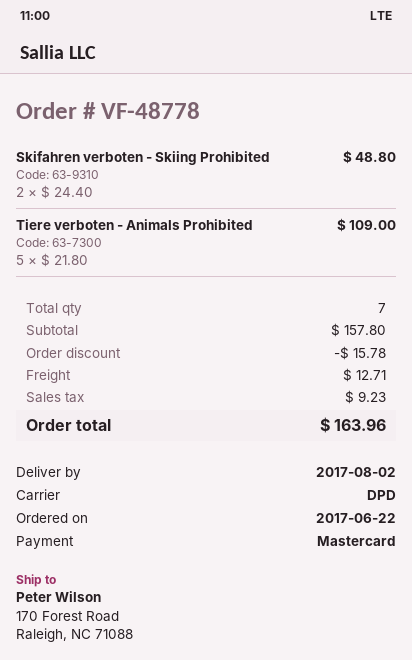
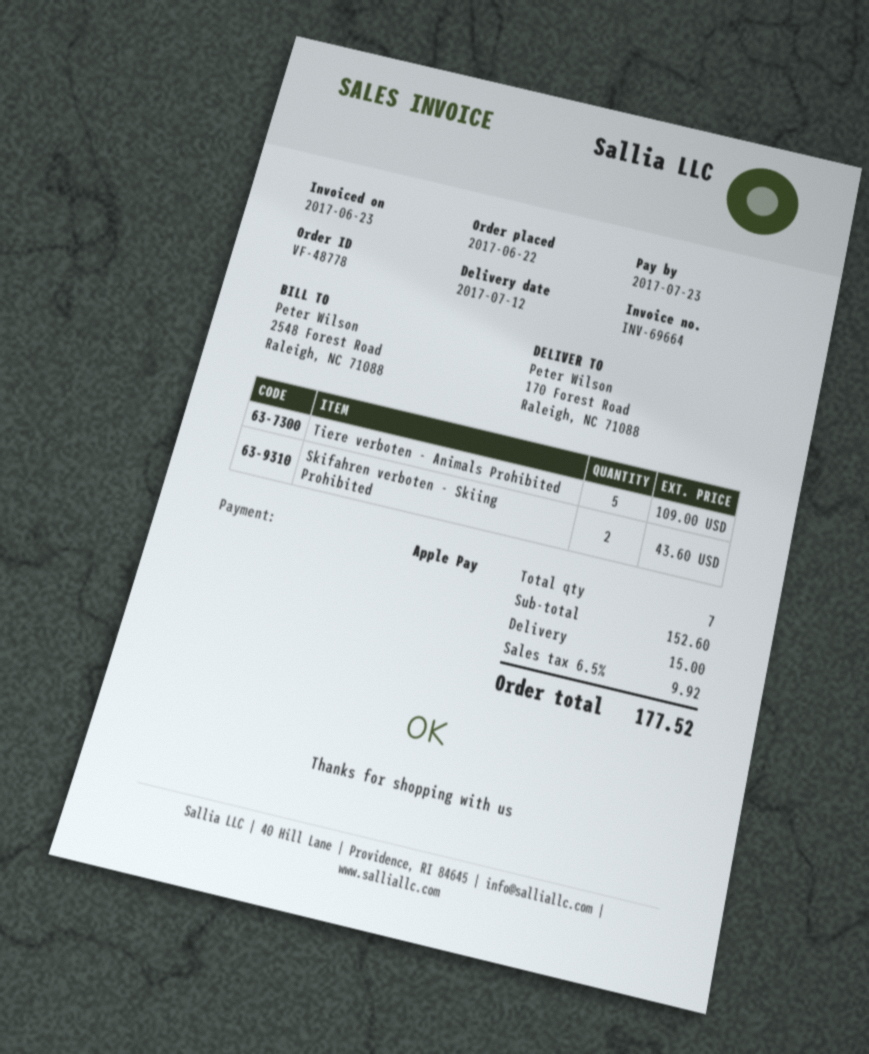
delivery date: 2017-08-02 -> 2017-07-12
payment method: Mastercard -> Apple Pay
Skifahren verboten - Skiing Prohibited: 2 for 48.80 -> 2 for 43.60
subtotal: 157.80 -> 152.60
discount: 15.78 -> none
shipping: 12.71 -> 15.00
tax: 9.23 -> 9.92
total: 163.96 -> 177.52

